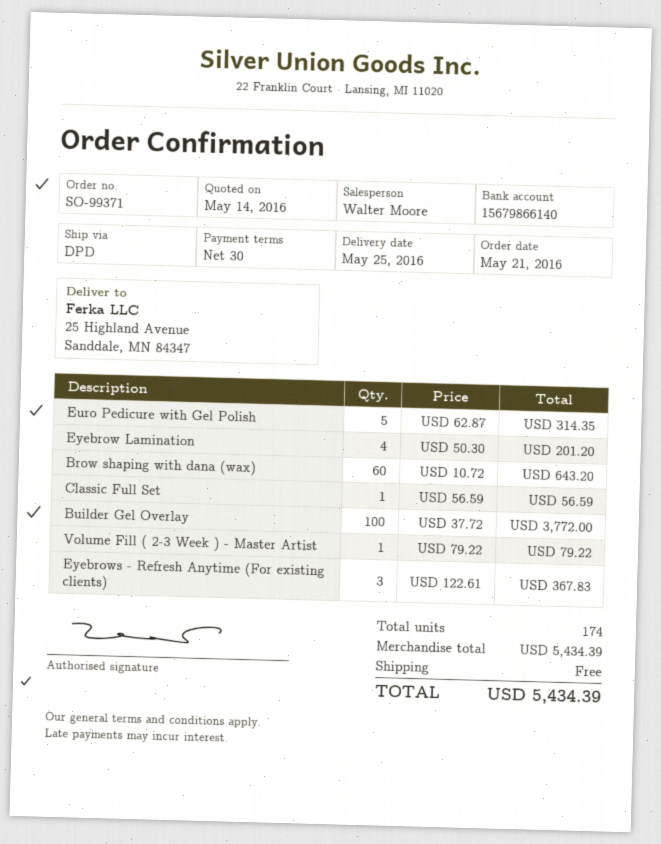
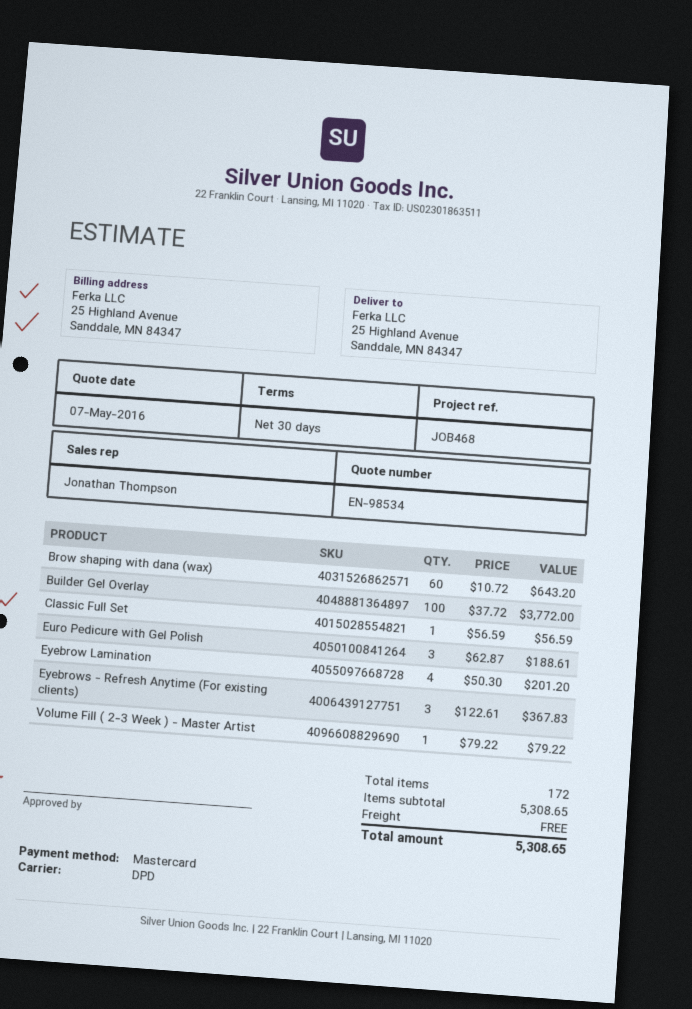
quote date: 2016-05-14 -> 2016-05-07
sales rep: Walter Moore -> Jonathan Thompson
Euro Pedicure with Gel Polish: 5 x 62.87 = 314.35 -> 3 x 62.87 = 188.61
total quantity: 174 -> 172
subtotal: 5434.39 -> 5308.65
total: 5434.39 -> 5308.65

